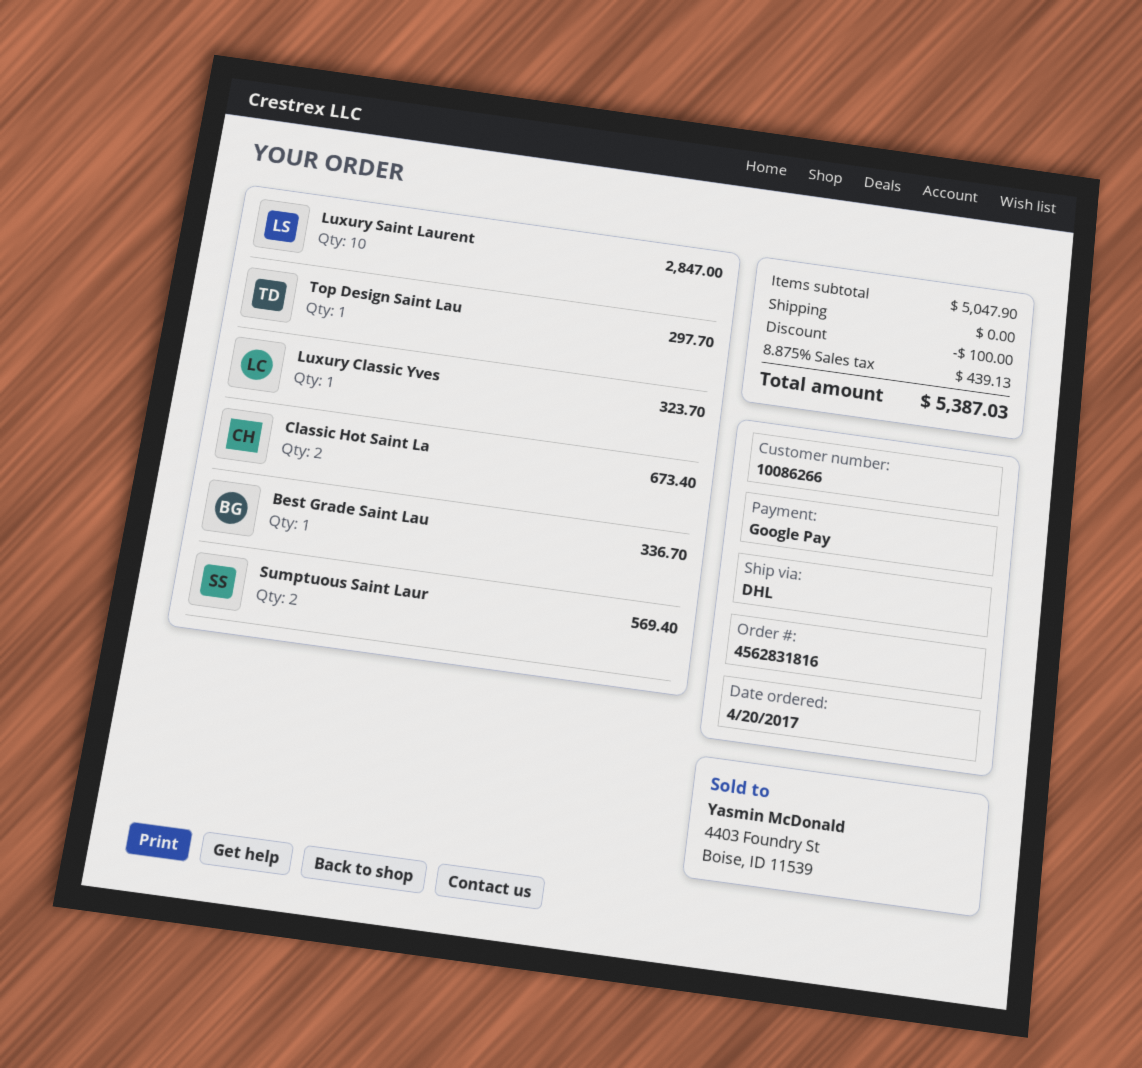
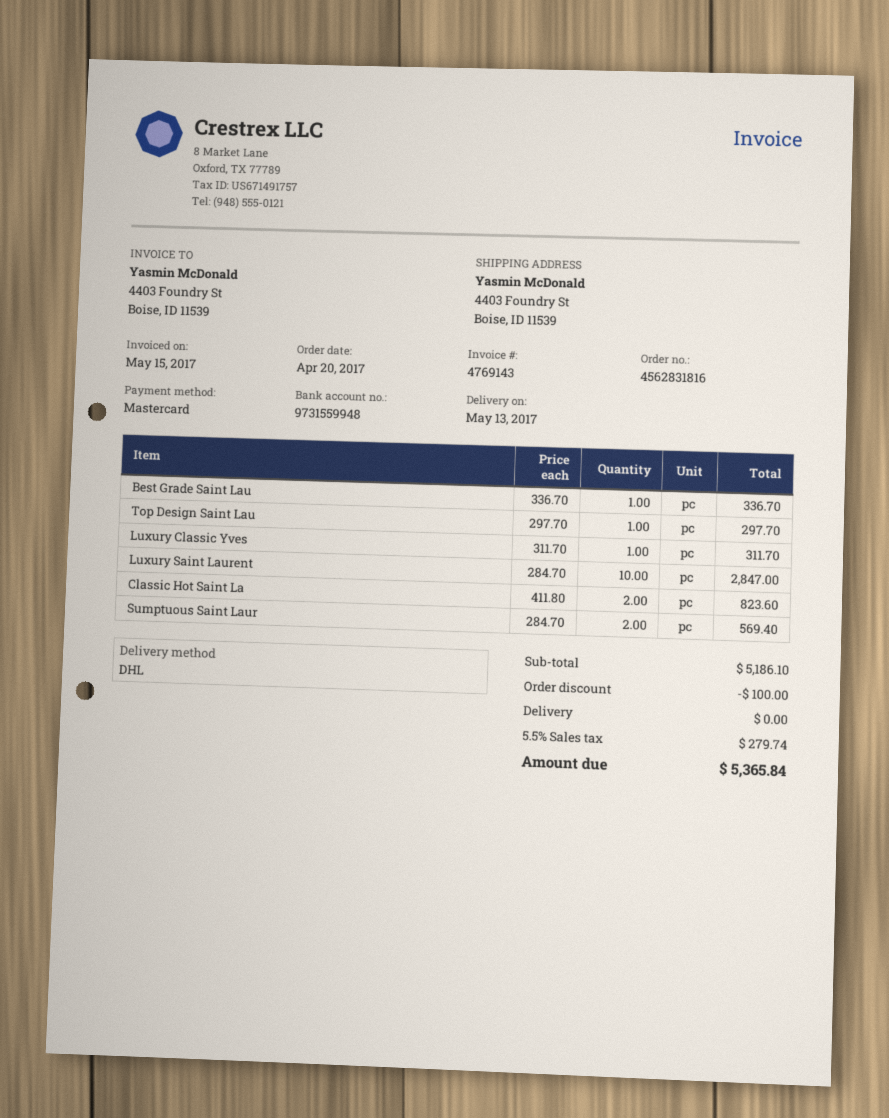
payment method: Google Pay -> Mastercard
Luxury Classic Yves: 1 for 323.70 -> 1 for 311.70
Classic Hot Saint La: 2 for 673.40 -> 2 for 823.60
subtotal: 5047.90 -> 5186.10
tax: 8.875% = 439.13 -> 5.5% = 279.74
total: 5387.03 -> 5365.84

